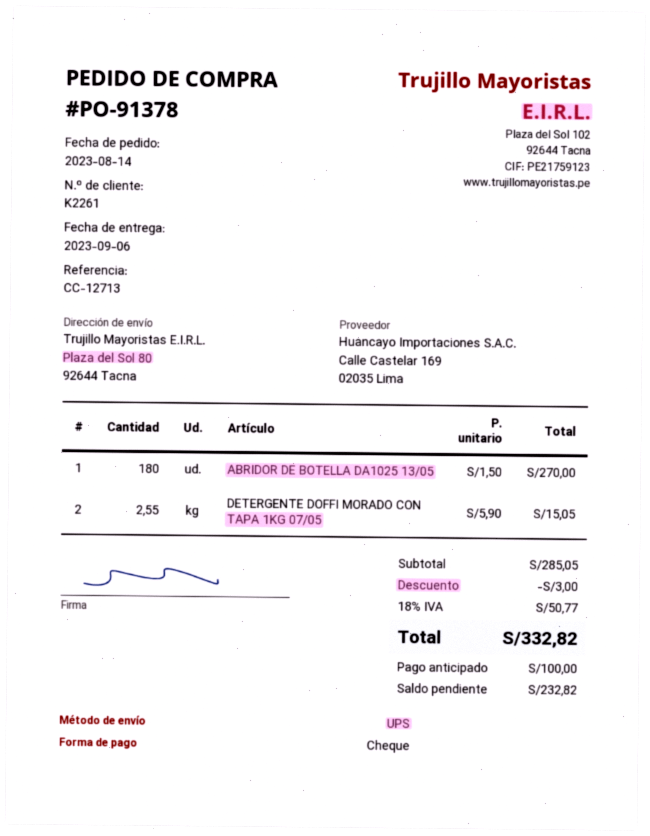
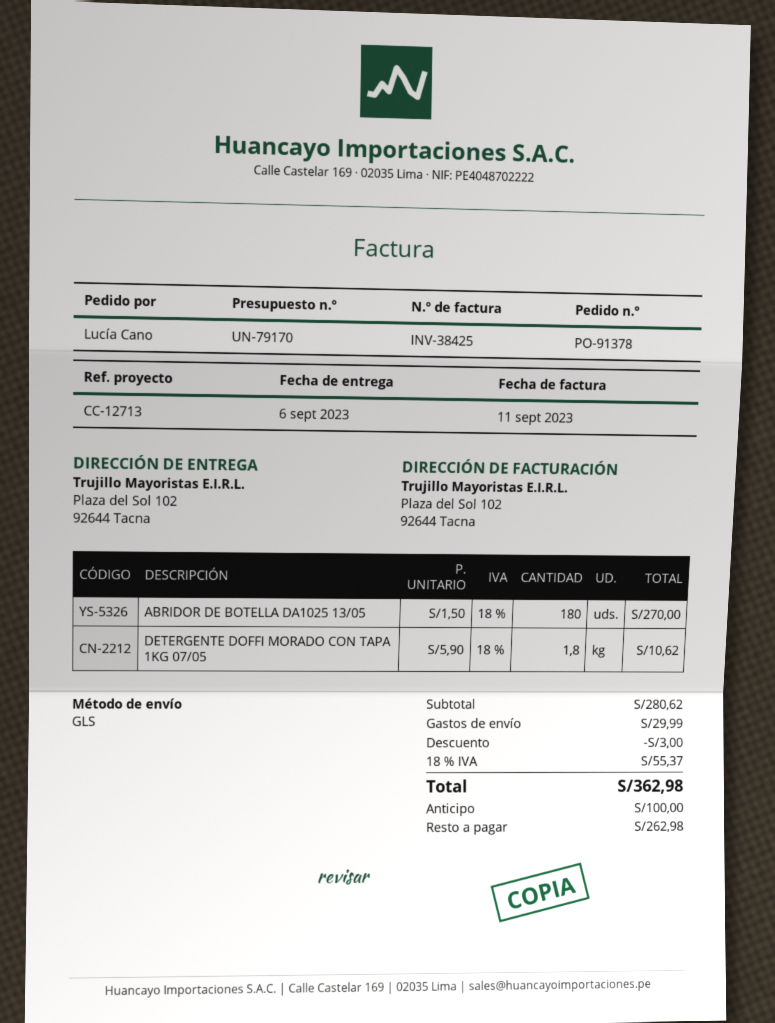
shipping method: UPS -> GLS
ship to: Plaza del Sol 80, 92644 Tacna -> Plaza del Sol 102, 92644 Tacna
DETERGENTE DOFFI MORADO CON TAPA 1KG 07/05: 2.55 x 5.90 = 15.05 -> 1.8 x 5.90 = 10.62
subtotal: 285.05 -> 280.62
shipping: none -> 29.99
tax: 18% = 50.77 -> 18% = 55.37
total: 332.82 -> 362.98
balance: 232.82 -> 262.98

